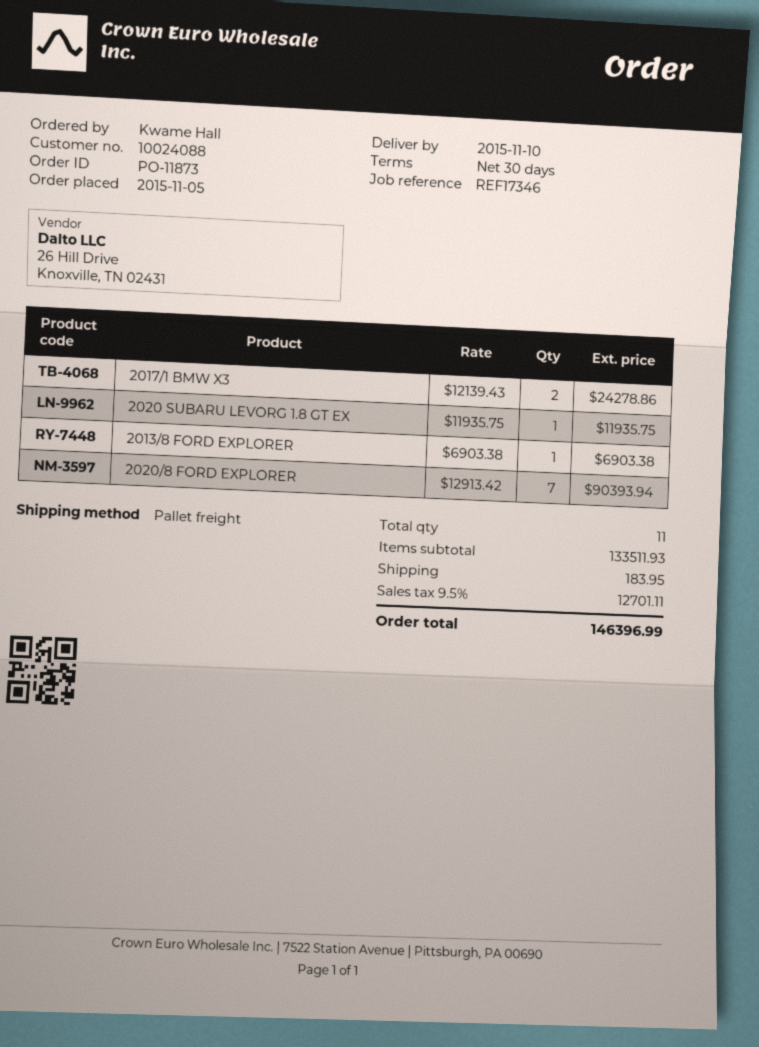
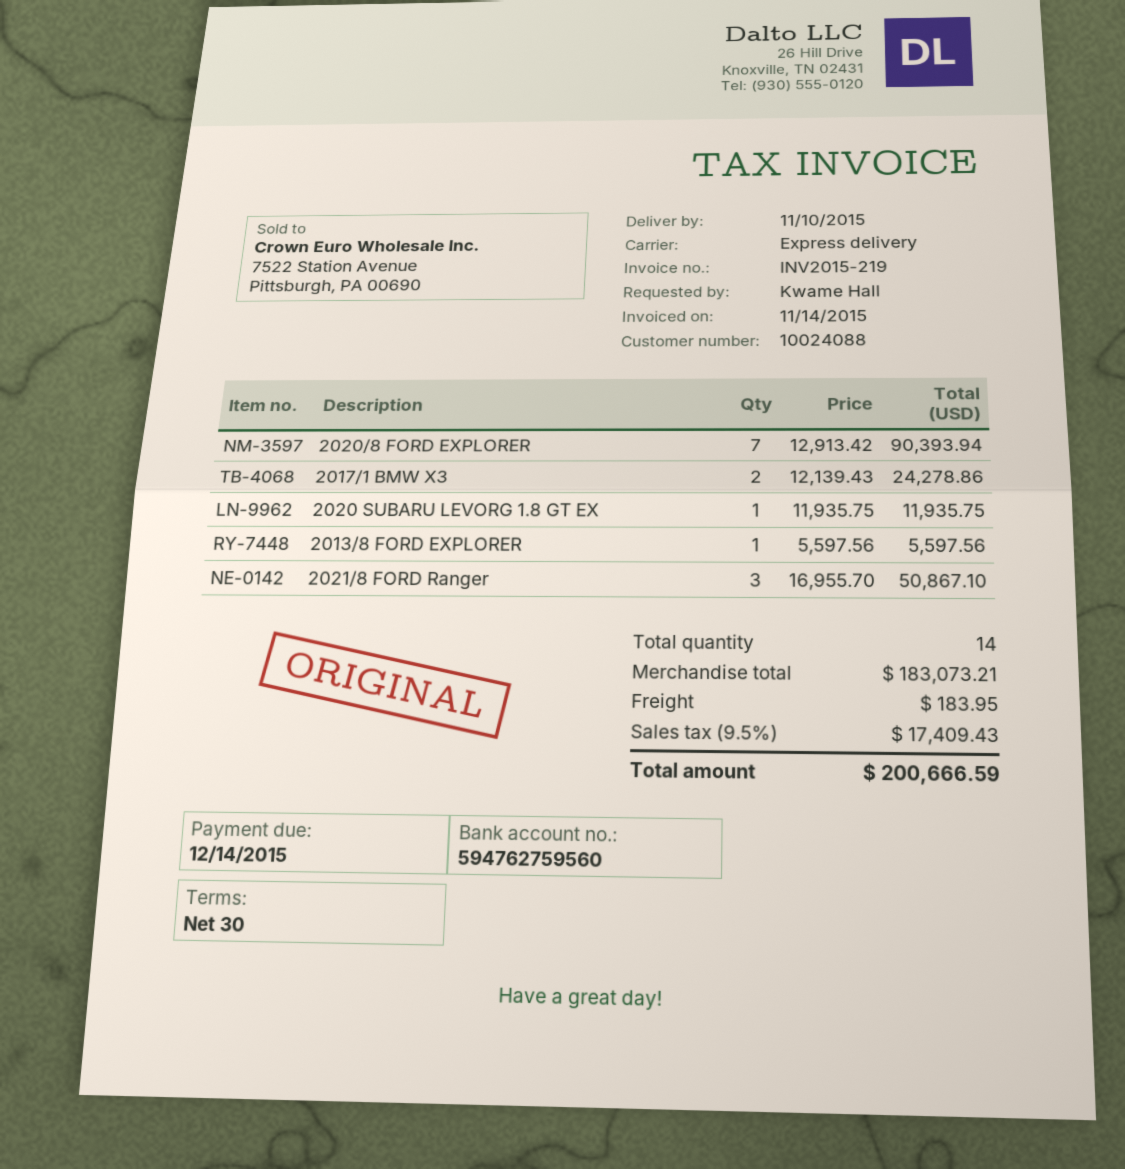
shipping method: pallet freight -> express
2013/8 FORD EXPLORER: 1 x 6903.38 = 6903.38 -> 1 x 5597.56 = 5597.56
2021/8 FORD Ranger: none -> 3 x 16955.70 = 50867.10
total quantity: 11 -> 14
subtotal: 133511.93 -> 183073.21
tax: 9.5% = 12701.11 -> 9.5% = 17409.43
total: 146396.99 -> 200666.59

